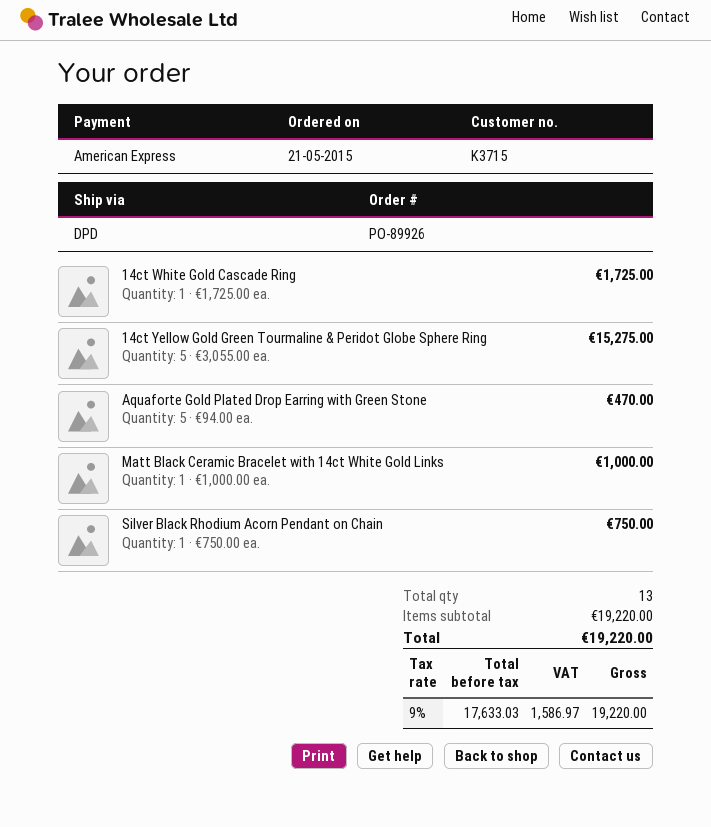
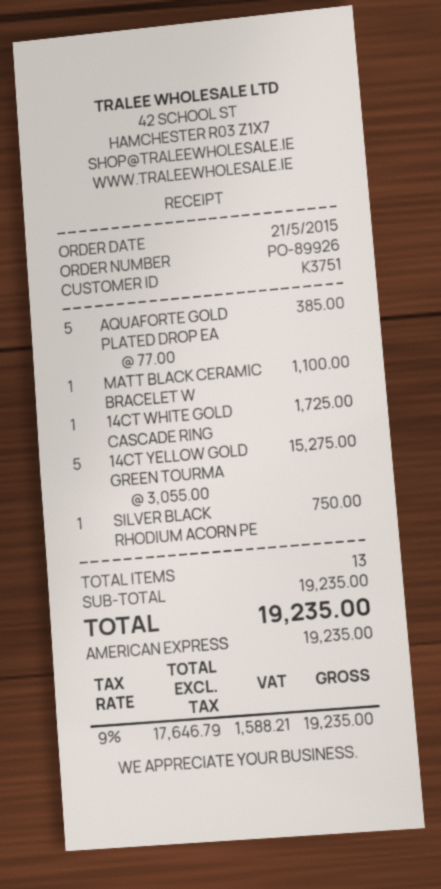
customer number: K3715 -> K3751
Aquaforte Gold Plated Drop Earring with Green Stone: 5 x 94.00 = 470.00 -> 5 x 77.00 = 385.00
Matt Black Ceramic Bracelet with 14ct White Gold Links: 1 x 1000.00 = 1000.00 -> 1 x 1100.00 = 1100.00
subtotal: 19220.00 -> 19235.00
net: 17633.03 -> 17646.79
tax: 9% = 1586.97 -> 9% = 1588.21
total: 19220.00 -> 19235.00

